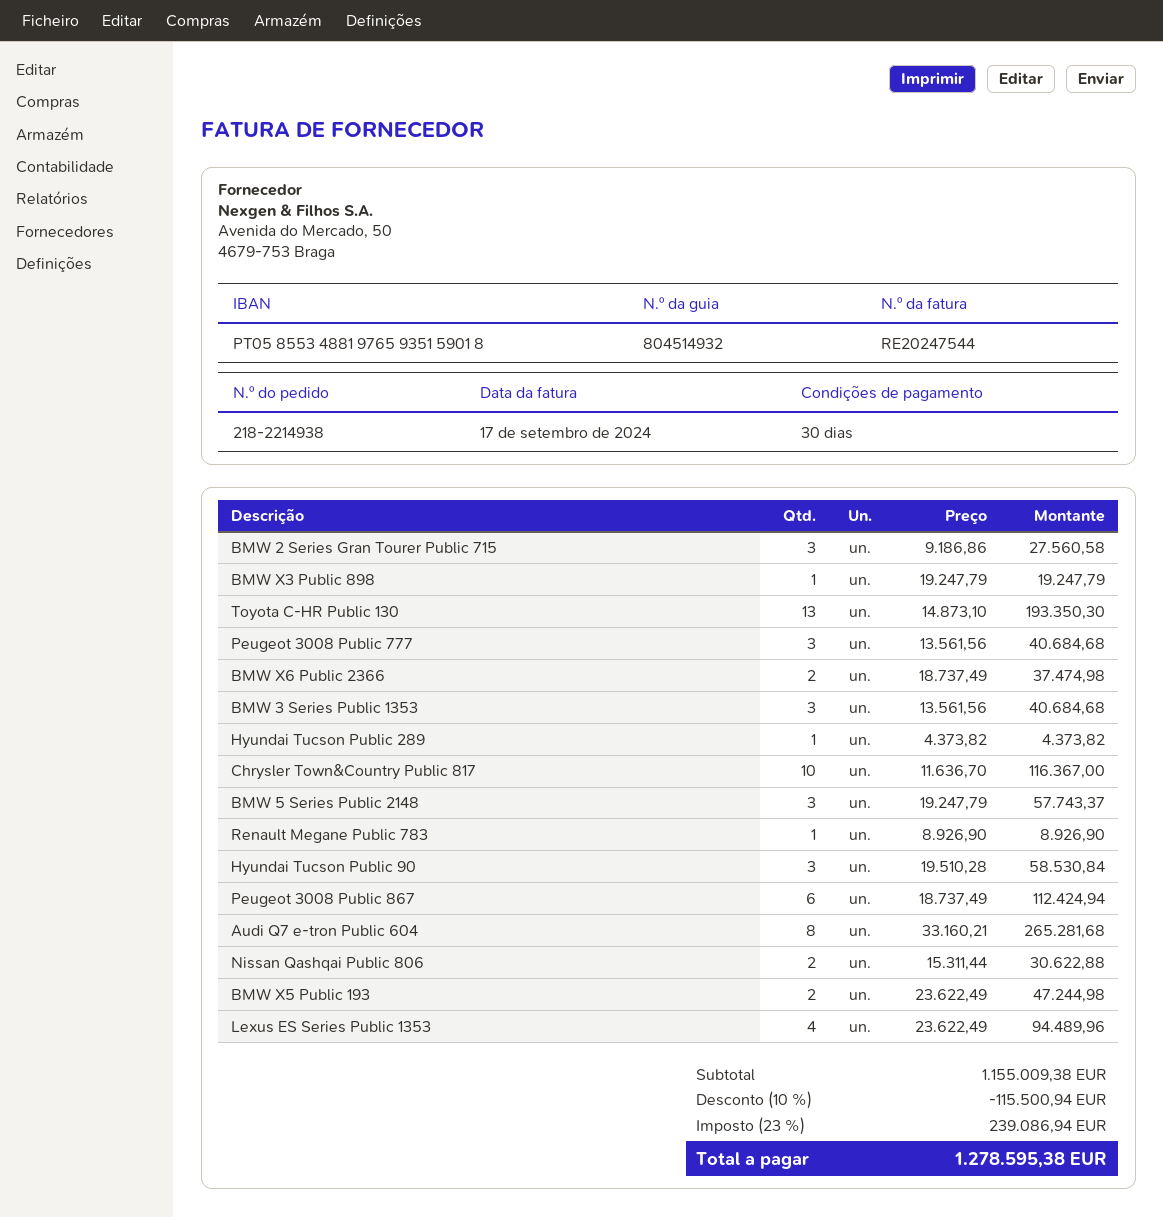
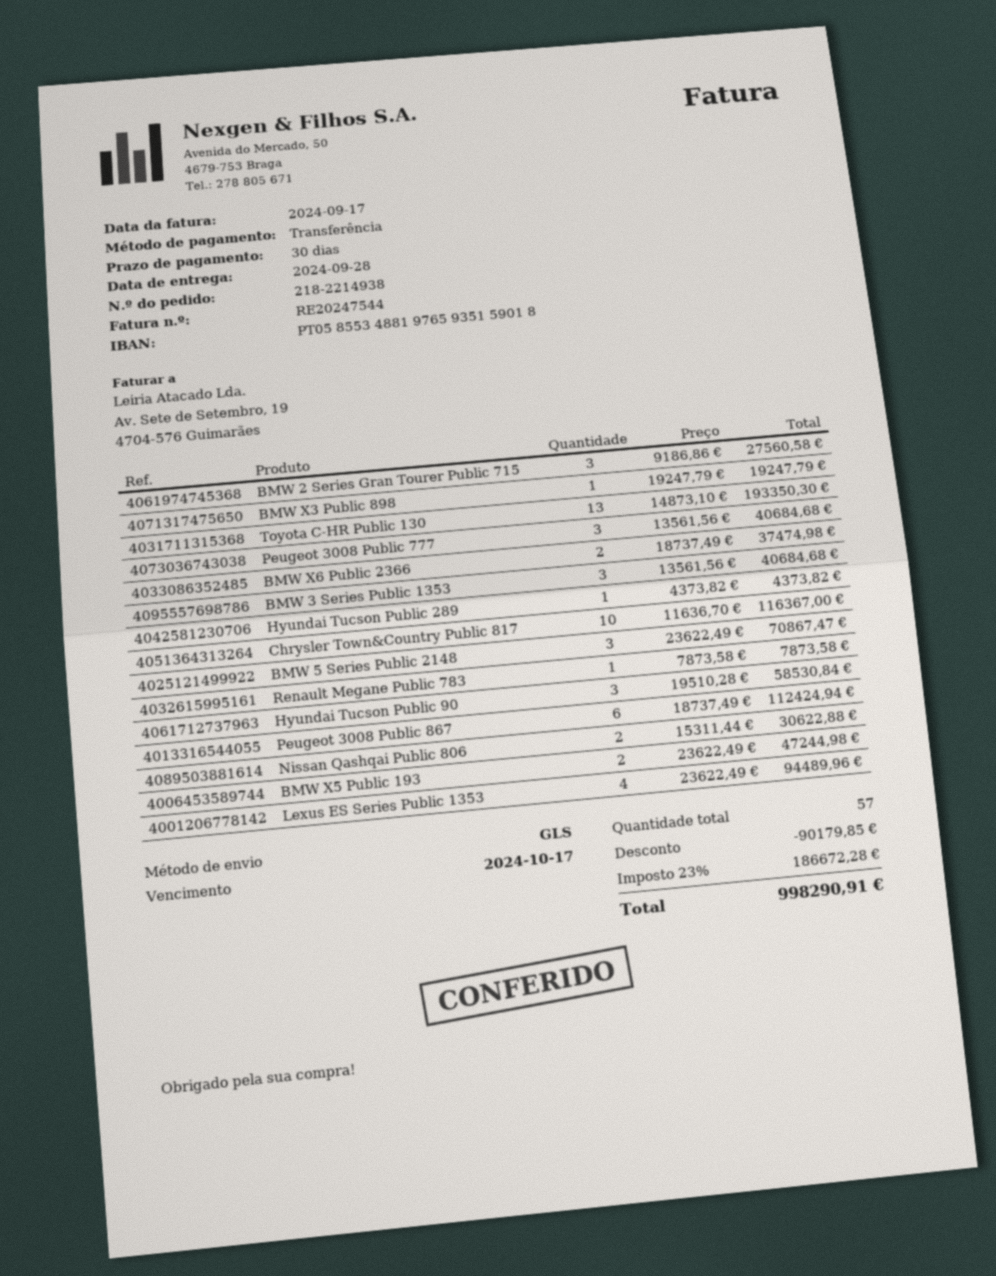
BMW 5 Series Public 2148: 3 x 19247.79 = 57743.37 -> 3 x 23622.49 = 70867.47
Renault Megane Public 783: 1 x 8926.90 = 8926.90 -> 1 x 7873.58 = 7873.58
Audi Q7 e-tron Public 604: 8 x 33160.21 = 265281.68 -> none
discount: 115500.94 -> 90179.85
tax: 23% = 239086.94 -> 23% = 186672.28
total: 1278595.38 -> 998290.91

